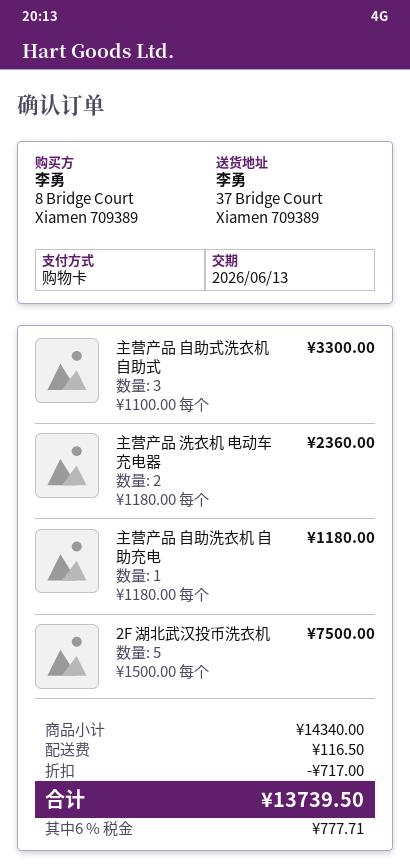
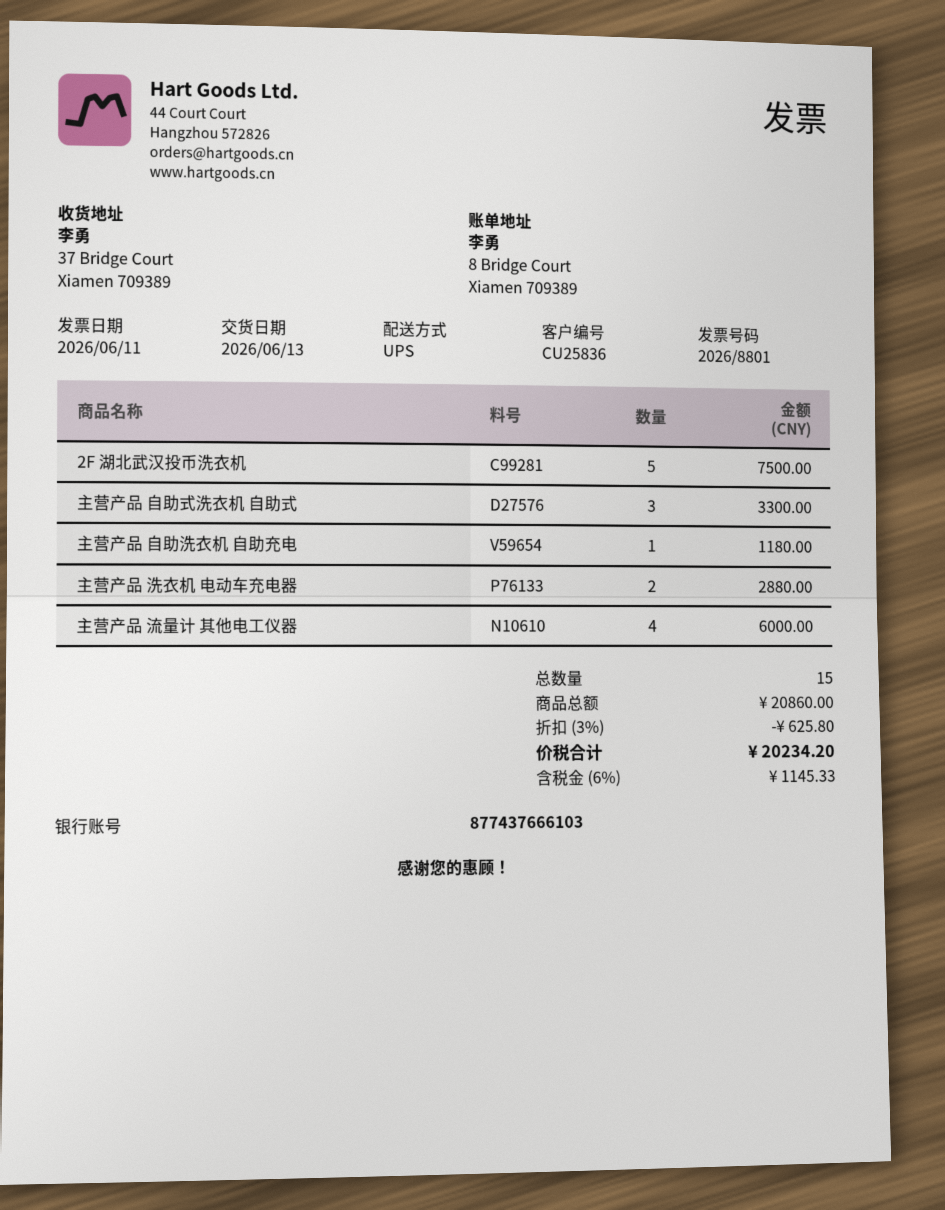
主营产品 洗衣机 电动车充电器: 2 for 2360.00 -> 2 for 2880.00
主营产品 流量计 其他电工仪器: none -> 4 for 6000.00
subtotal: 14340.00 -> 20860.00
discount: 717.00 -> 625.80
shipping: 116.50 -> none
tax: 6% = 777.71 -> 6% = 1145.33
total: 13739.50 -> 20234.20

